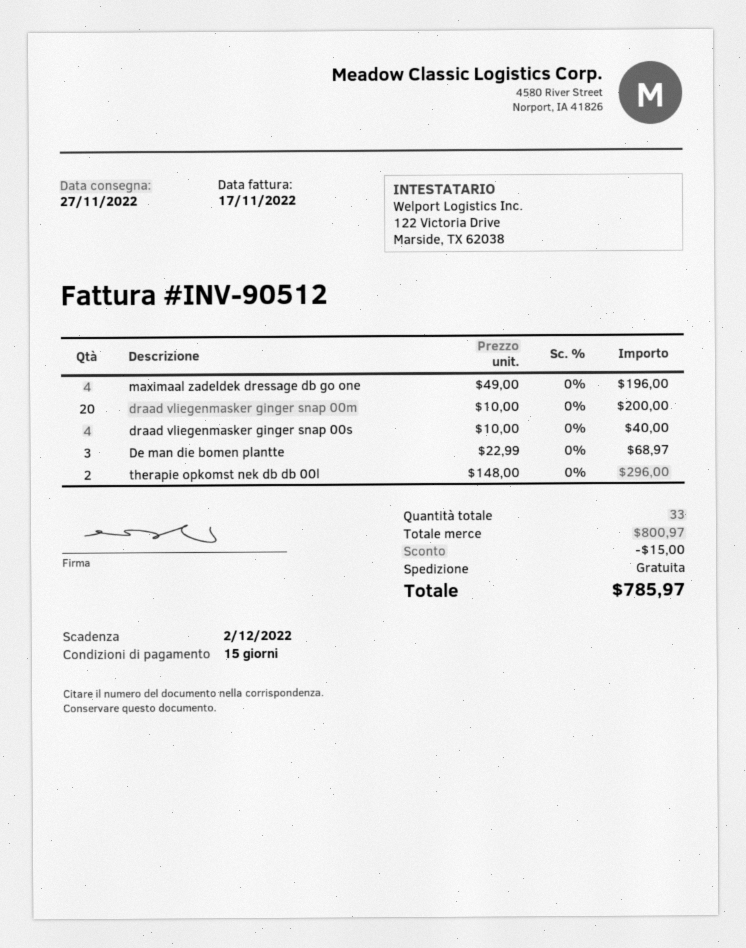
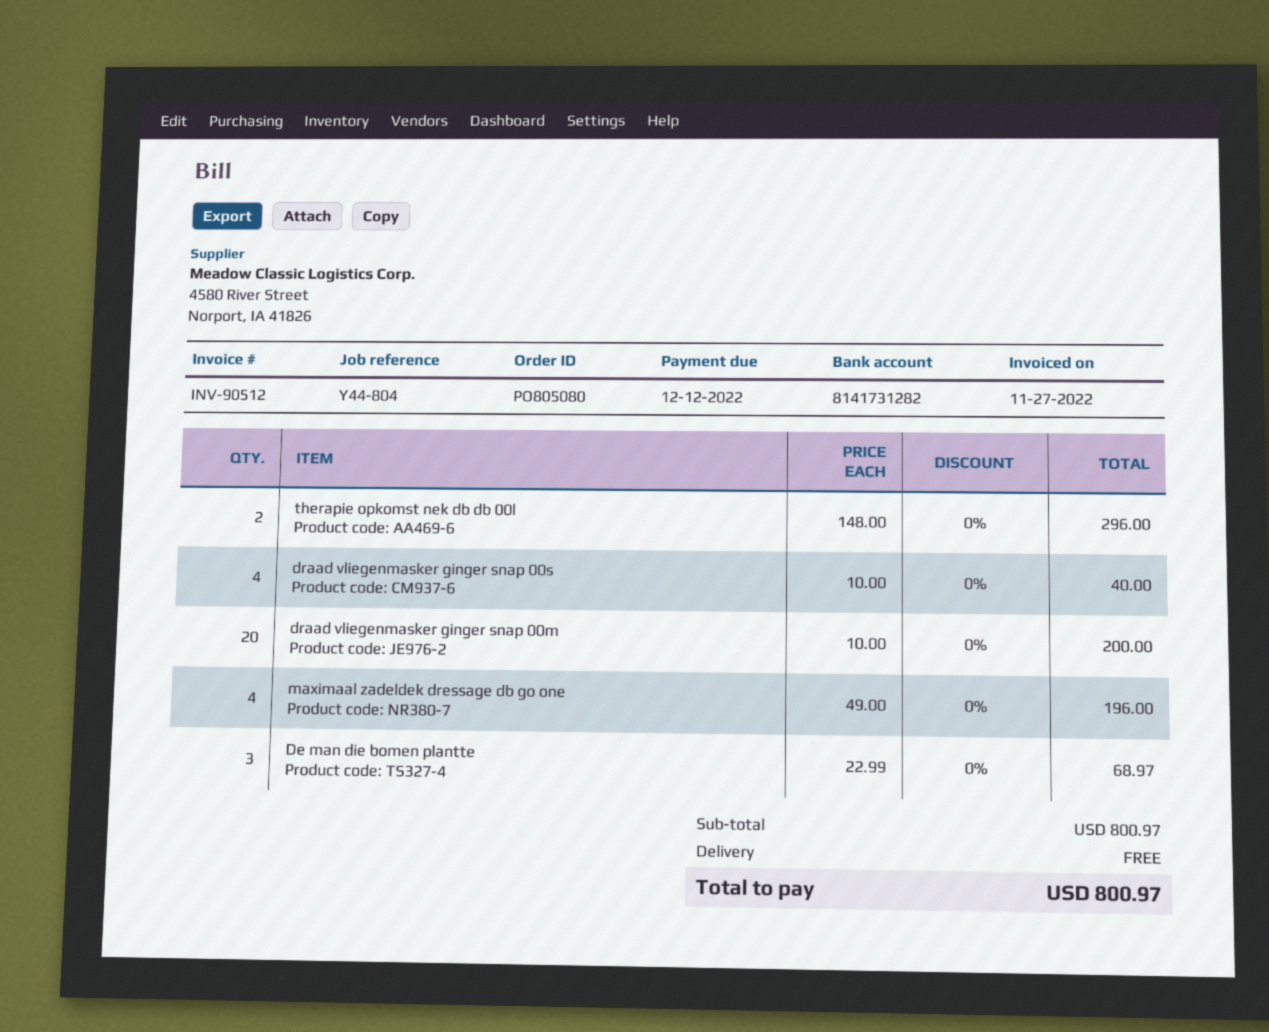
invoice date: 2022-11-17 -> 2022-11-27
due date: 2022-12-02 -> 2022-12-12
discount: 15.00 -> none
total: 785.97 -> 800.97

